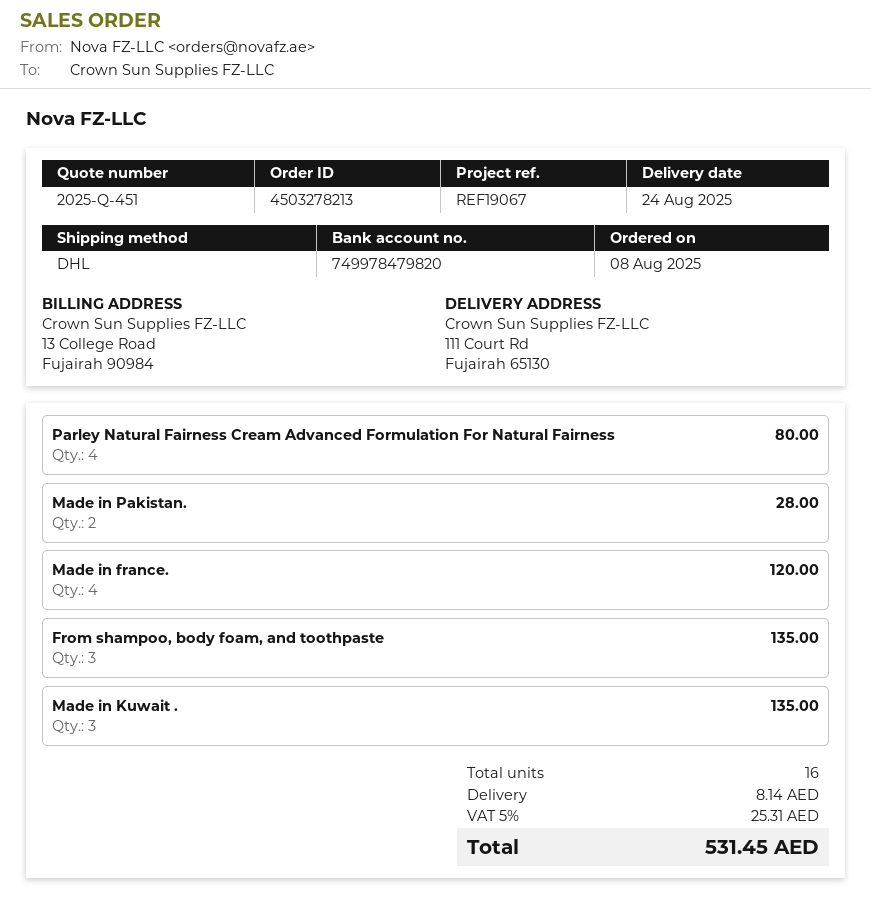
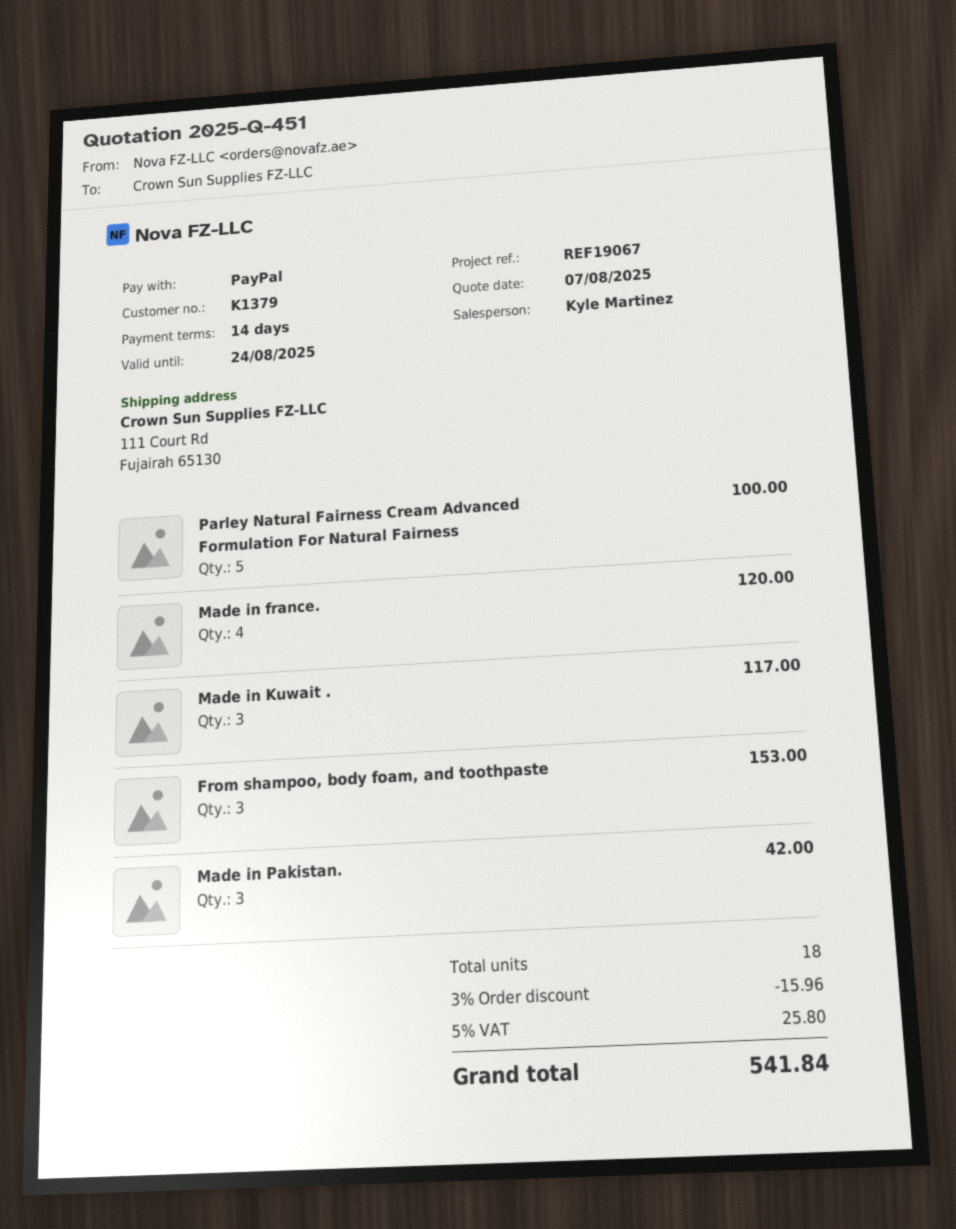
Parley Natural Fairness Cream Advanced Formulation For Natural Fairness: 4 for 80.00 -> 5 for 100.00
Made in Pakistan.: 2 for 28.00 -> 3 for 42.00
From shampoo, body foam, and toothpaste: 3 for 135.00 -> 3 for 153.00
Made in Kuwait .: 3 for 135.00 -> 3 for 117.00
total quantity: 16 -> 18
discount: none -> 3% = 15.96
shipping: 8.14 -> none
tax: 5% = 25.31 -> 5% = 25.80
total: 531.45 -> 541.84

